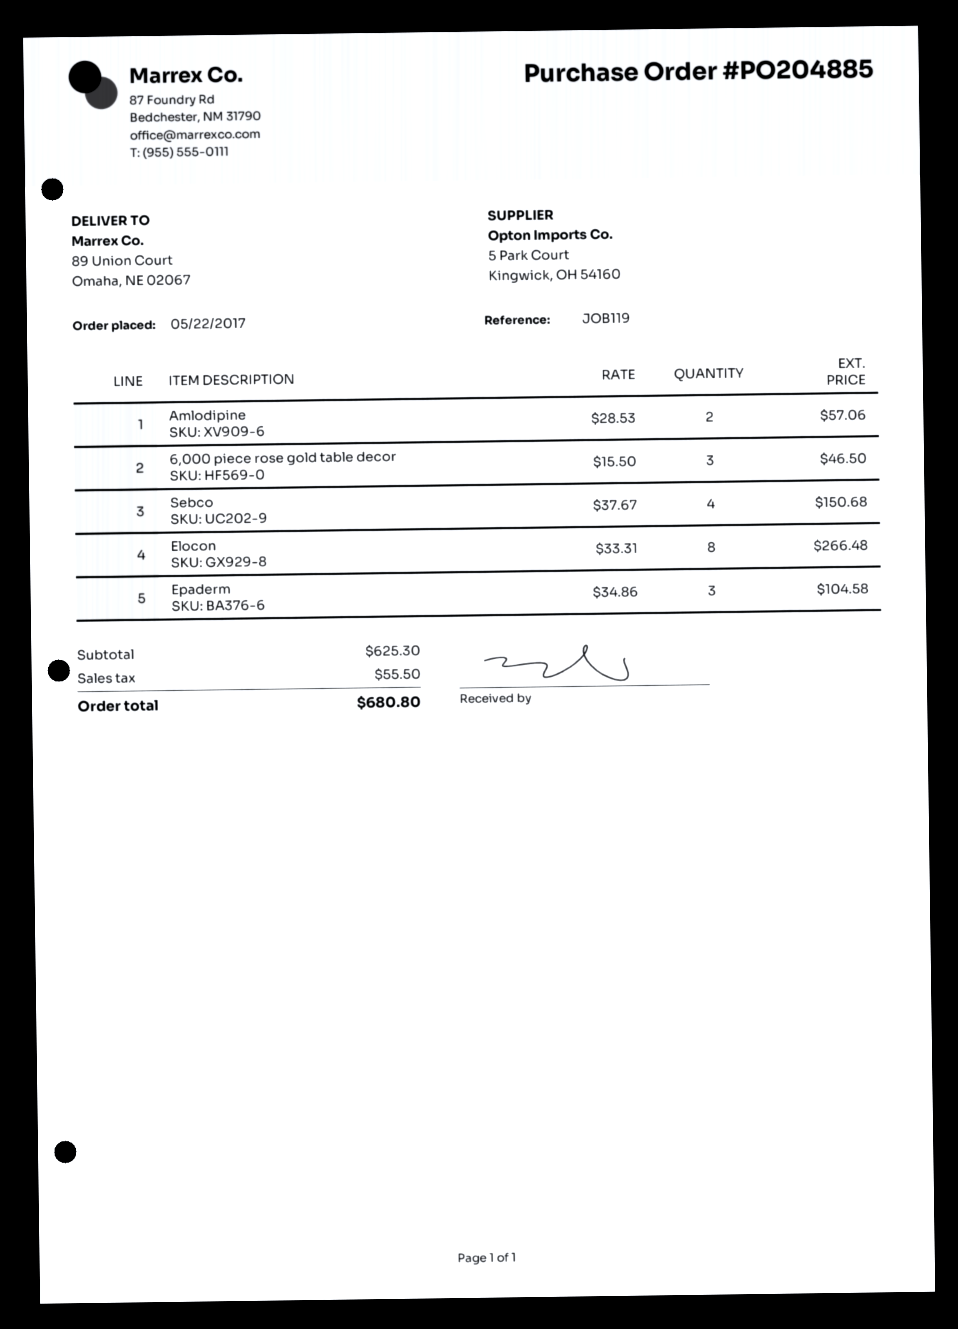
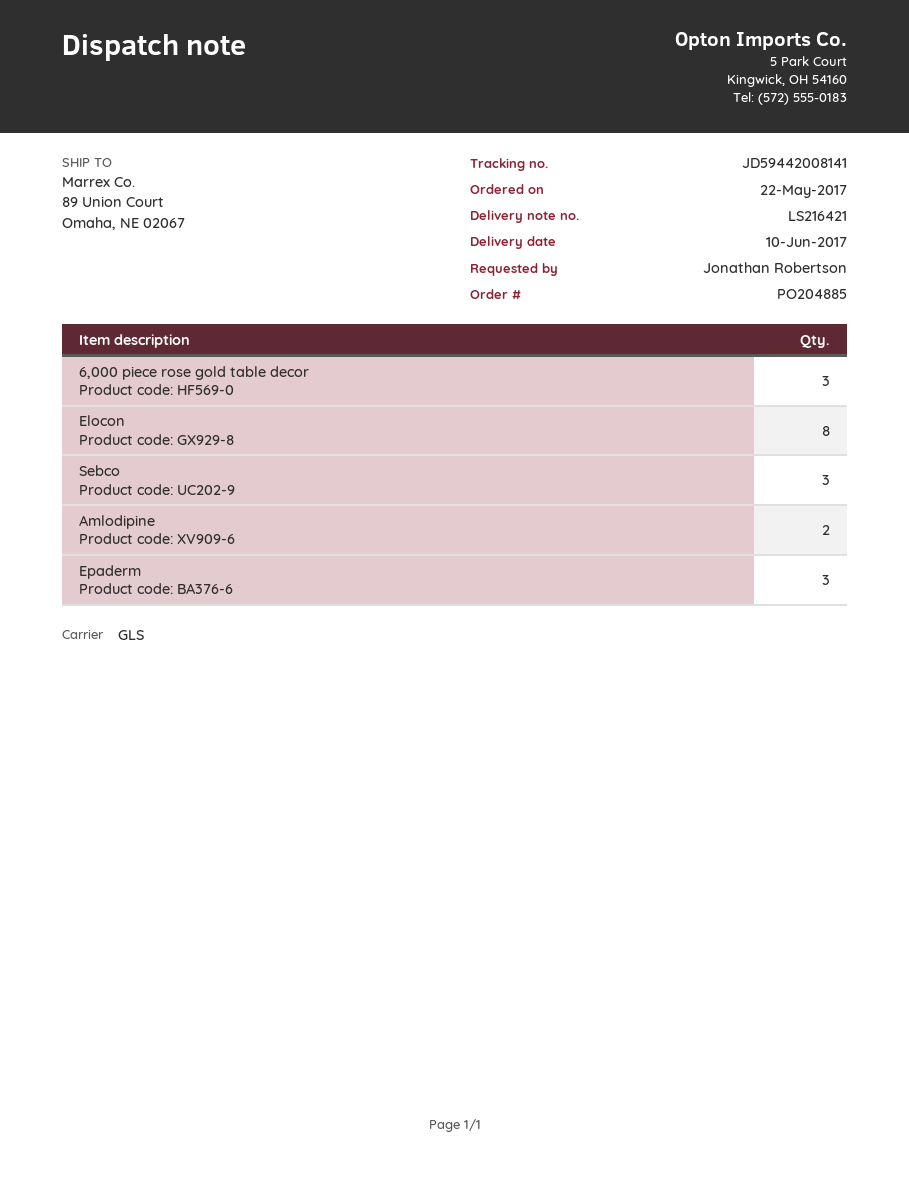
Sebco: 4 -> 3

